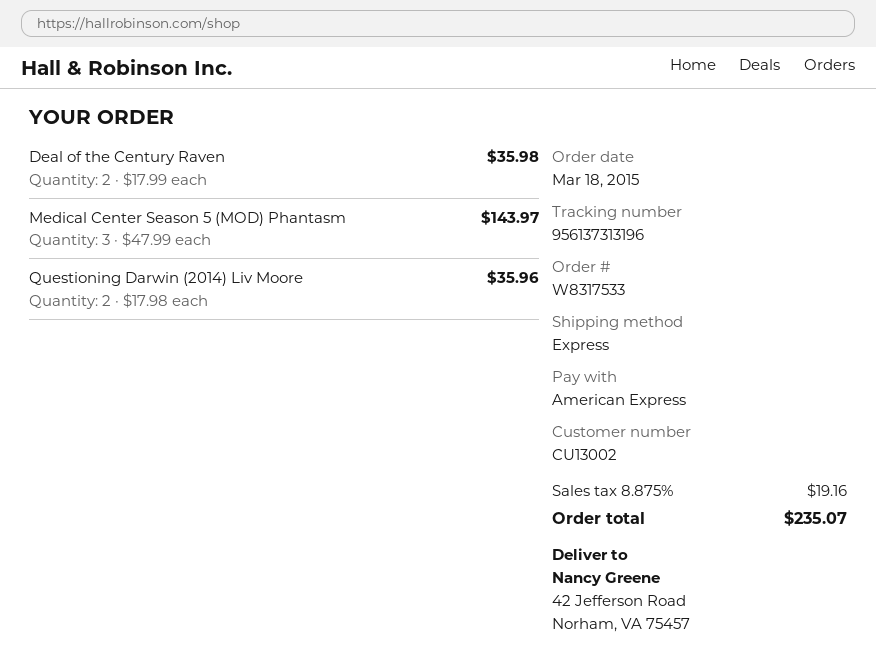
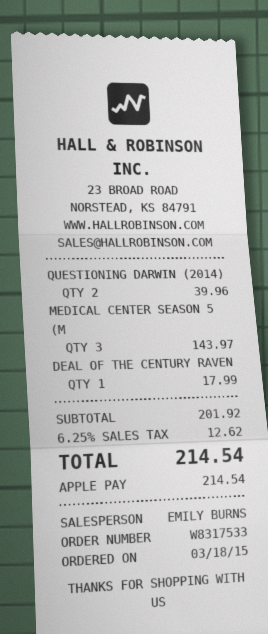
payment method: American Express -> Apple Pay
Deal of the Century Raven: 2 for 35.98 -> 1 for 17.99
Questioning Darwin (2014) Liv Moore: 2 for 35.96 -> 2 for 39.96
tax: 8.875% = 19.16 -> 6.25% = 12.62
total: 235.07 -> 214.54

